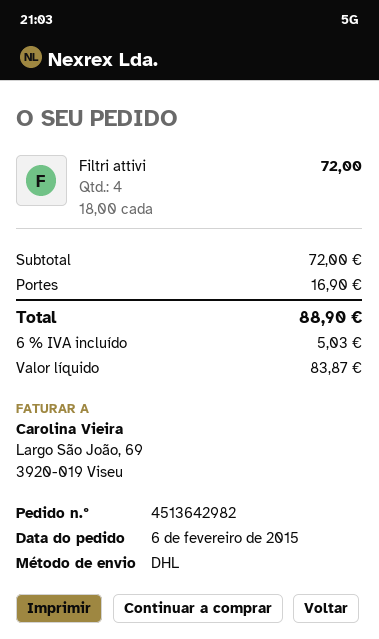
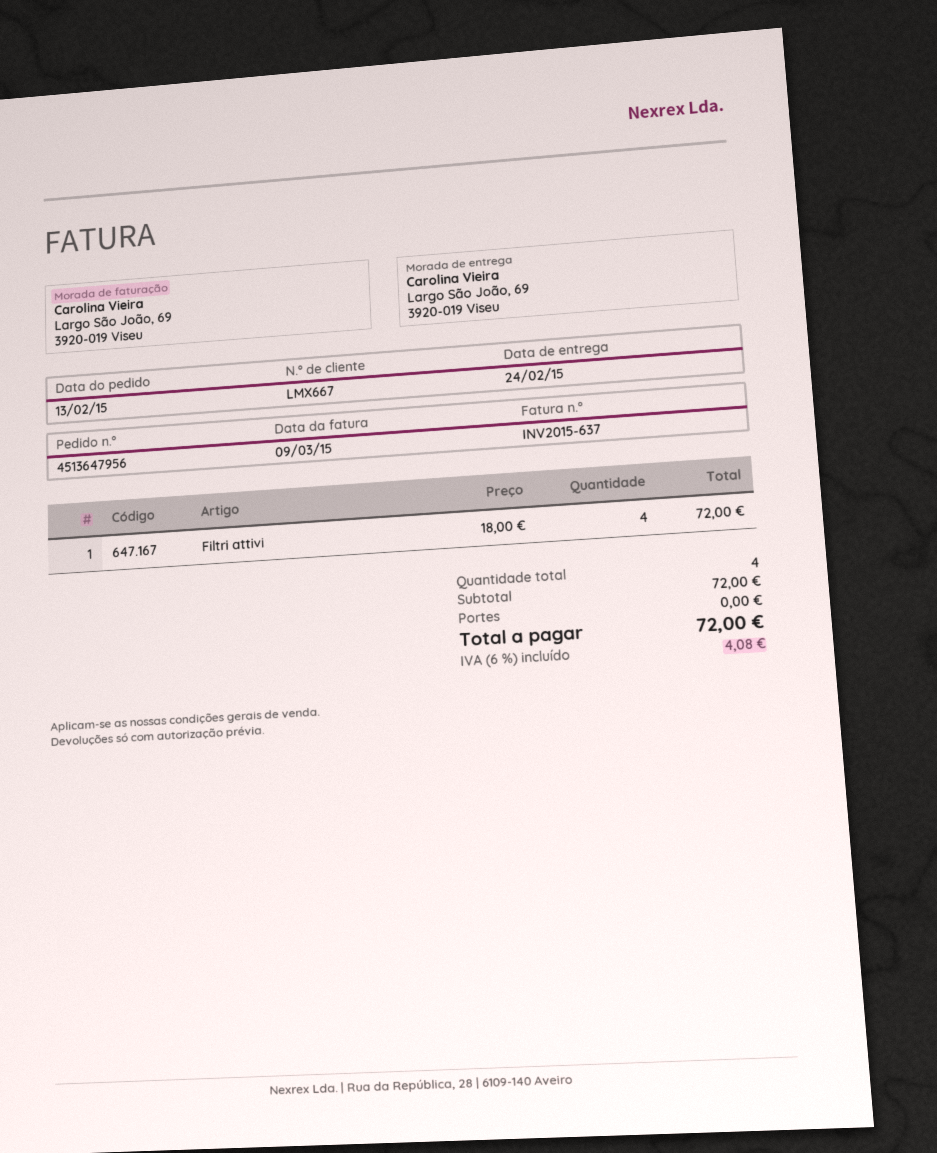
order number: 4513642982 -> 4513647956
order date: 2015-02-06 -> 2015-02-13
shipping: 16.90 -> 0.00
tax: 6% = 5.03 -> 6% = 4.08
total: 88.90 -> 72.00

